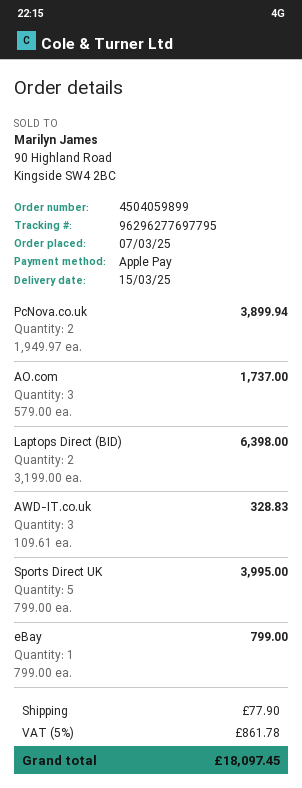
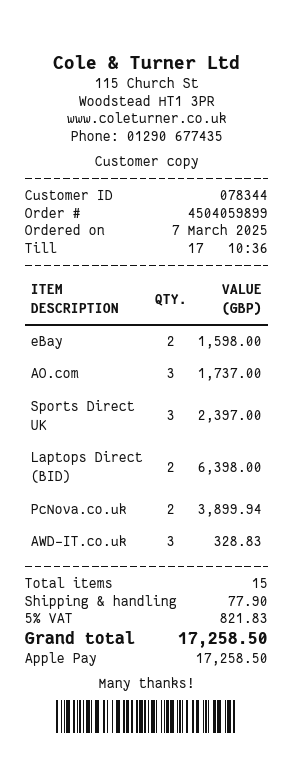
Sports Direct UK: 5 for 3995.00 -> 3 for 2397.00
eBay: 1 for 799.00 -> 2 for 1598.00
tax: 5% = 861.78 -> 5% = 821.83
total: 18097.45 -> 17258.50

